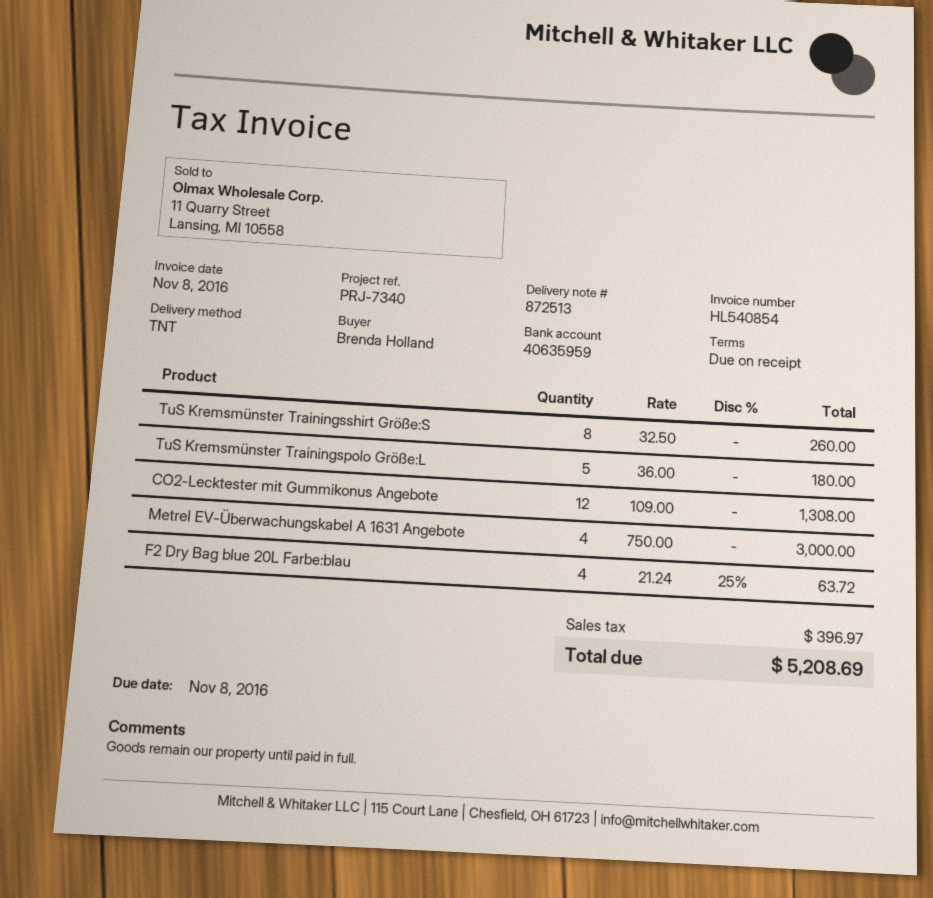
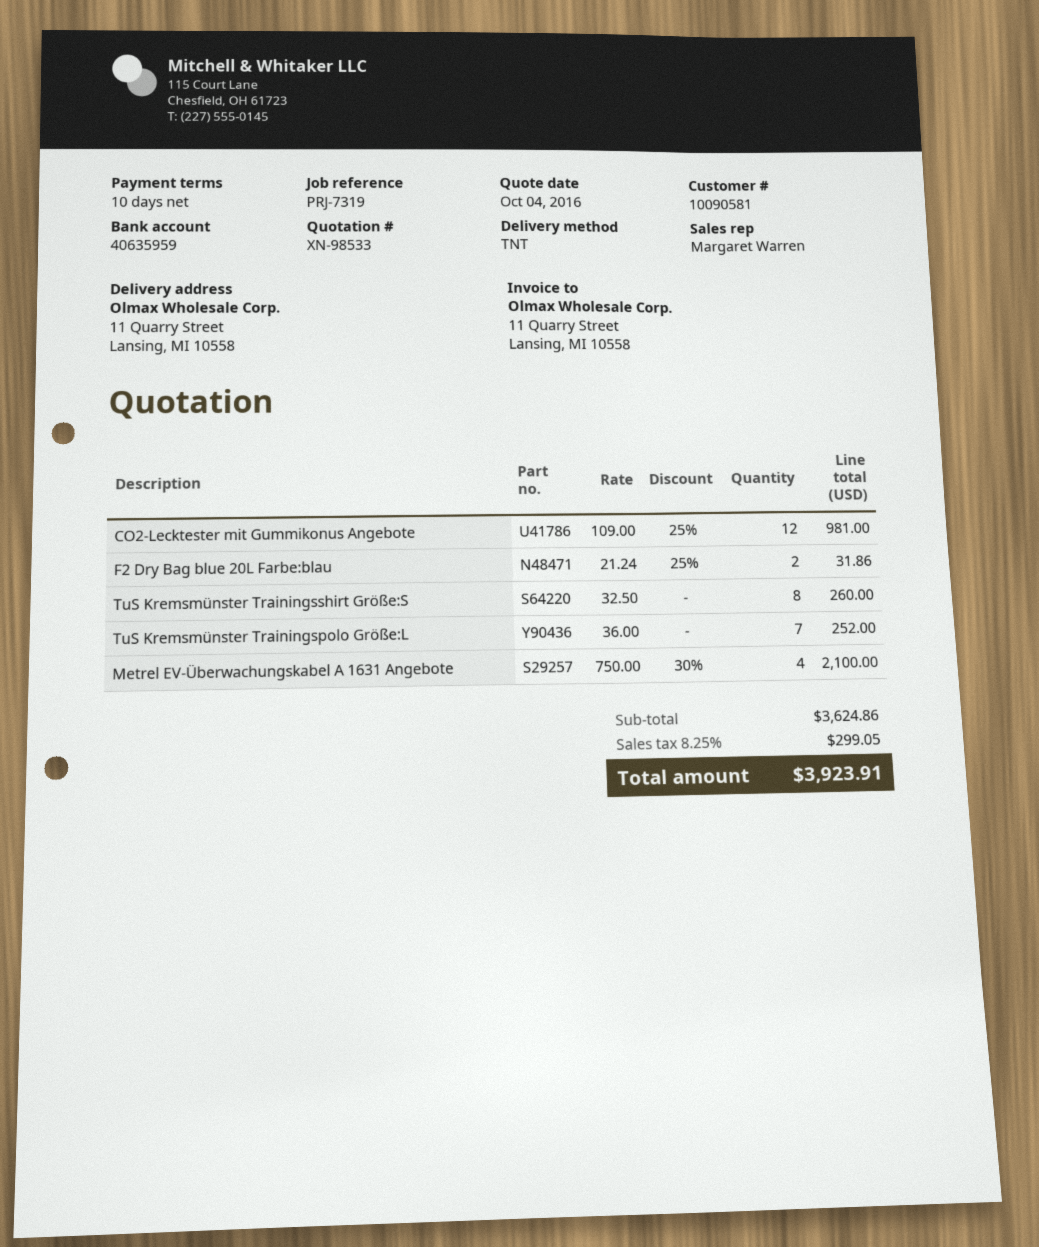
payment terms: on receipt -> 10 days
reference: PRJ-7340 -> PRJ-7319
TuS Kremsmünster Trainingspolo Größe:L: 5 x 36.00 = 180.00 -> 7 x 36.00 = 252.00
CO2-Lecktester mit Gummikonus Angebote: 12 x 109.00 = 1308.00 -> 12 x 109.00 - 25% = 981.00
Metrel EV-Überwachungskabel A 1631 Angebote: 4 x 750.00 = 3000.00 -> 4 x 750.00 - 30% = 2100.00
F2 Dry Bag blue 20L Farbe:blau: 4 x 21.24 - 25% = 63.72 -> 2 x 21.24 - 25% = 31.86
tax: 396.97 -> 299.05
total: 5208.69 -> 3923.91

